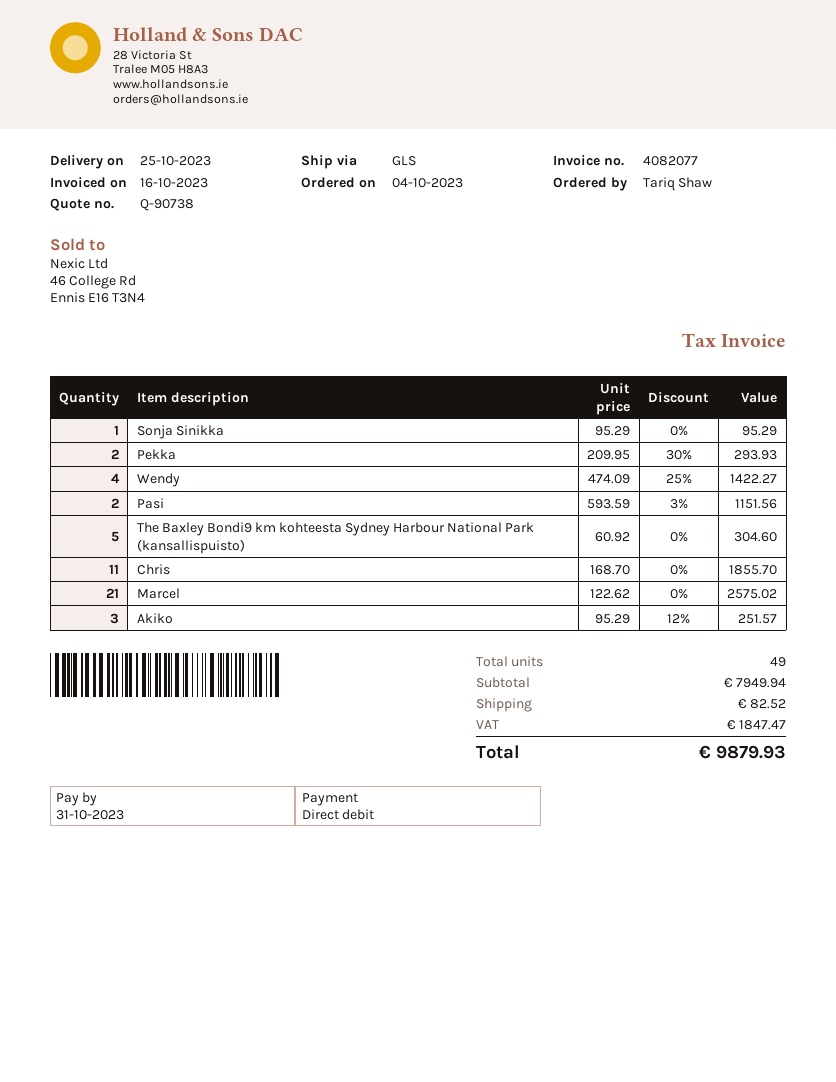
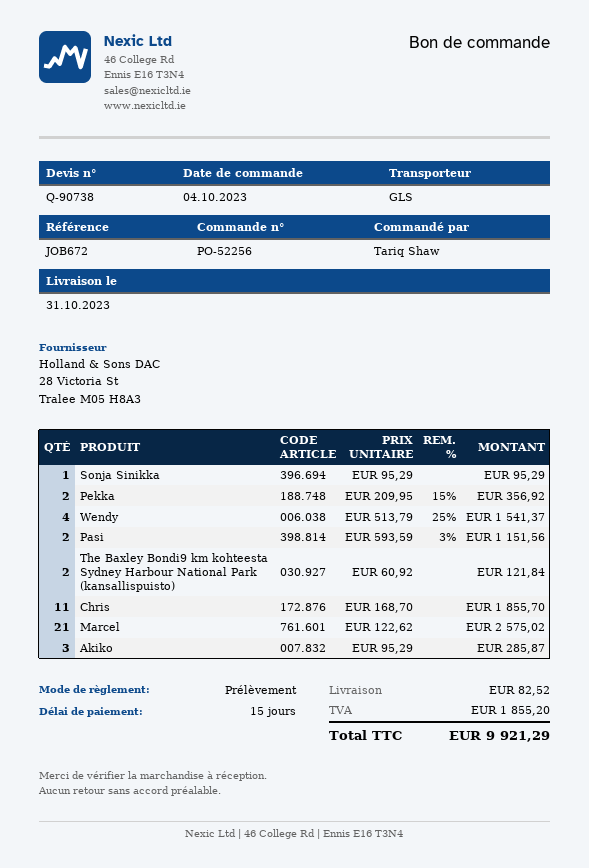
delivery date: 2023-10-25 -> 2023-10-31
Pekka: 2 x 209.95 - 30% = 293.93 -> 2 x 209.95 - 15% = 356.92
Wendy: 4 x 474.09 - 25% = 1422.27 -> 4 x 513.79 - 25% = 1541.37
The Baxley Bondi9 km kohteesta Sydney Harbour National Park (kansallispuisto): 5 x 60.92 = 304.60 -> 2 x 60.92 = 121.84
Akiko: 3 x 95.29 - 12% = 251.57 -> 3 x 95.29 = 285.87
tax: 1847.47 -> 1855.20
total: 9879.93 -> 9921.29

